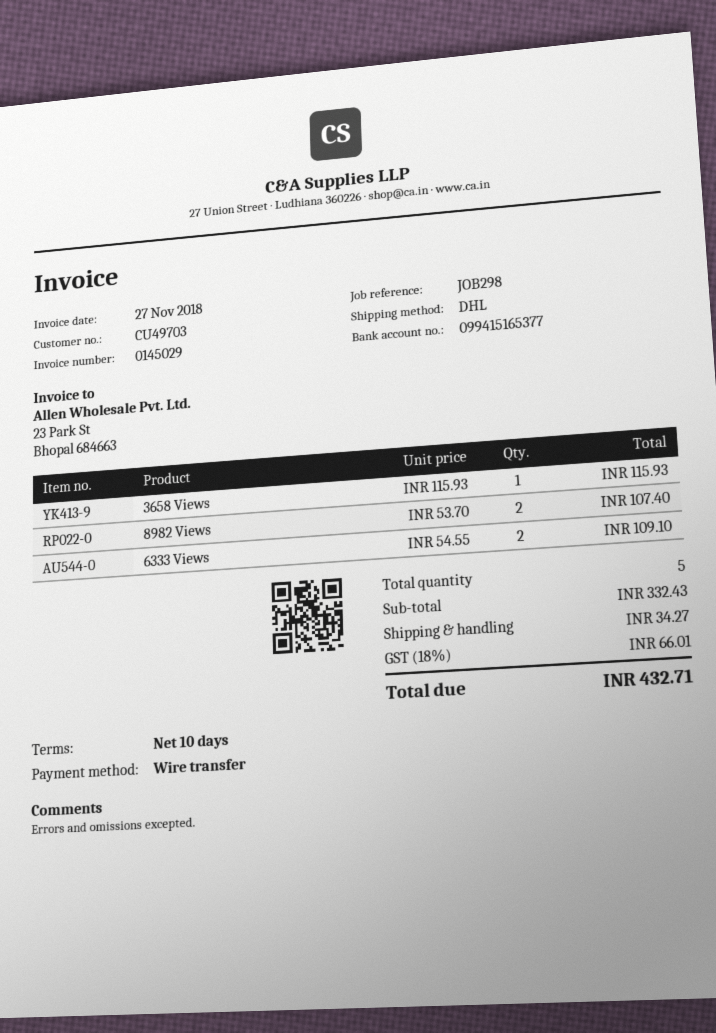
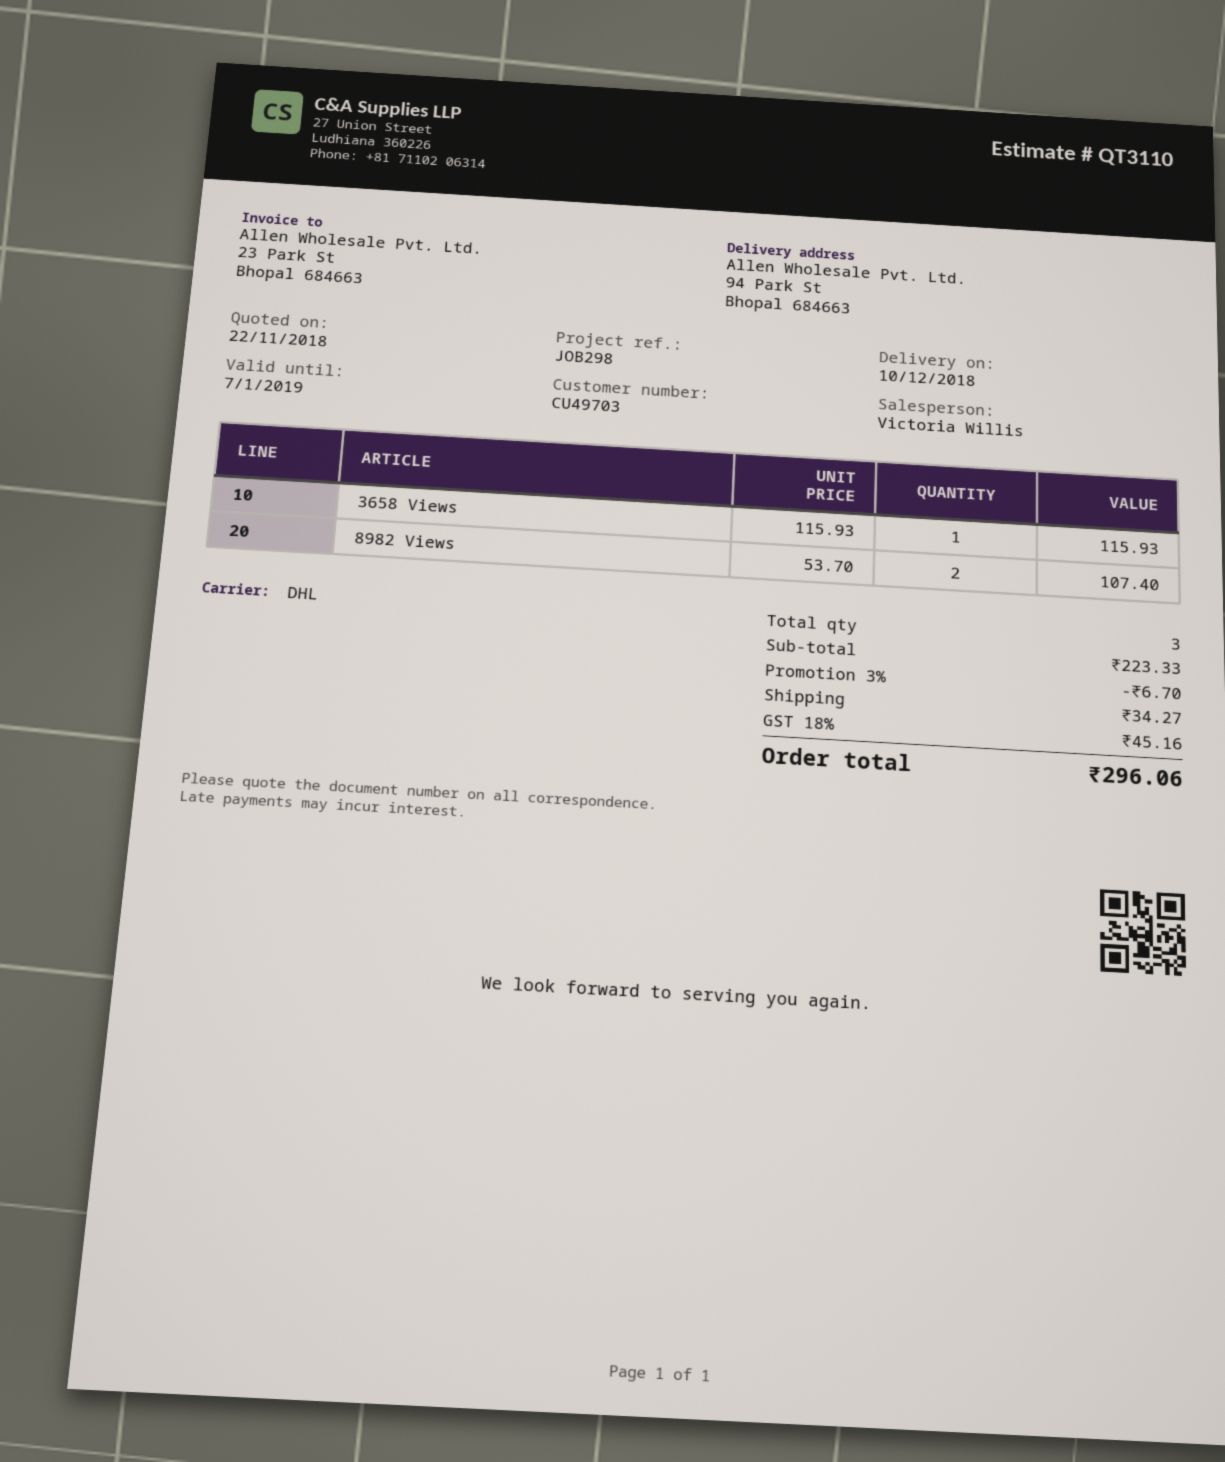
6333 Views: 2 x 54.55 = 109.10 -> none
total quantity: 5 -> 3
subtotal: 332.43 -> 223.33
discount: none -> 3% = 6.70
tax: 18% = 66.01 -> 18% = 45.16
total: 432.71 -> 296.06

